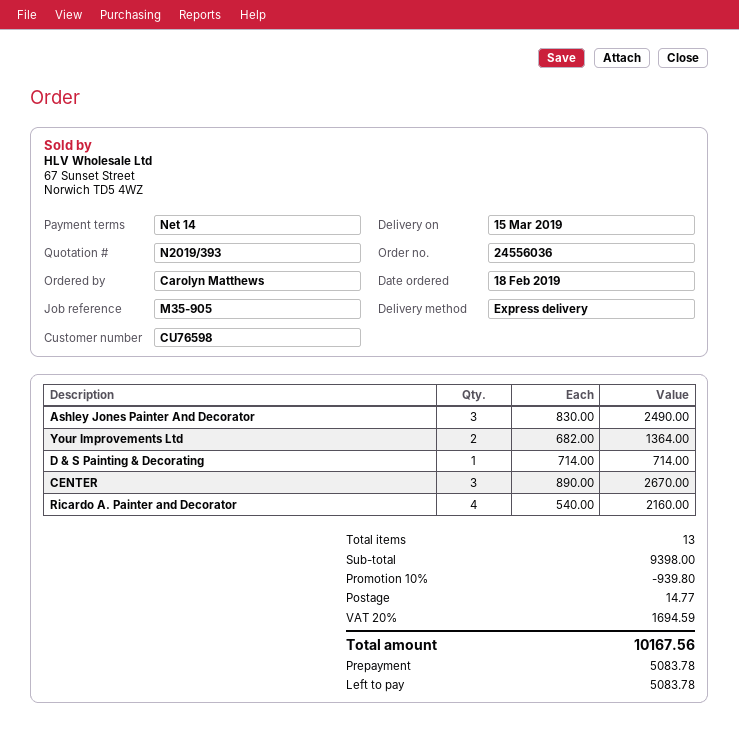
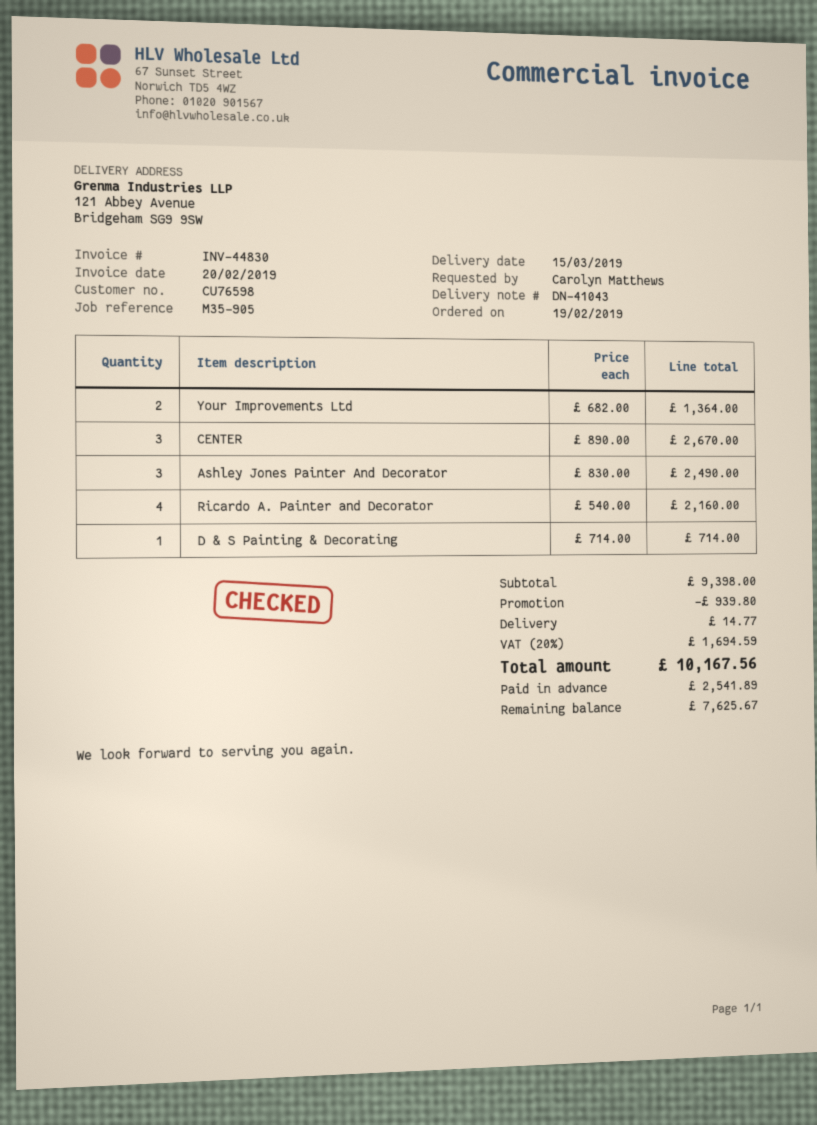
order date: 2019-02-18 -> 2019-02-19
deposit: 5083.78 -> 2541.89
balance: 5083.78 -> 7625.67

